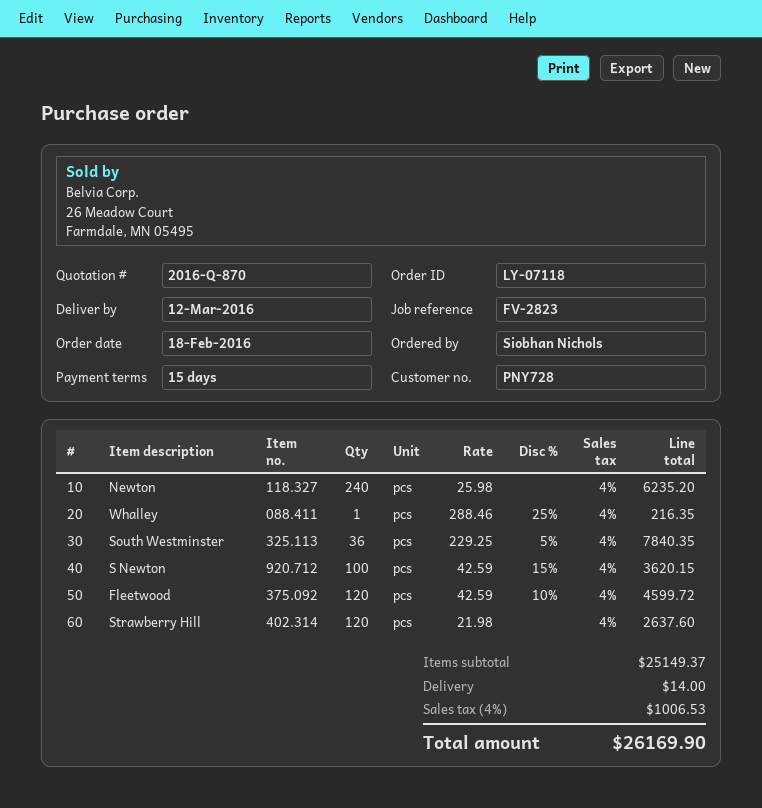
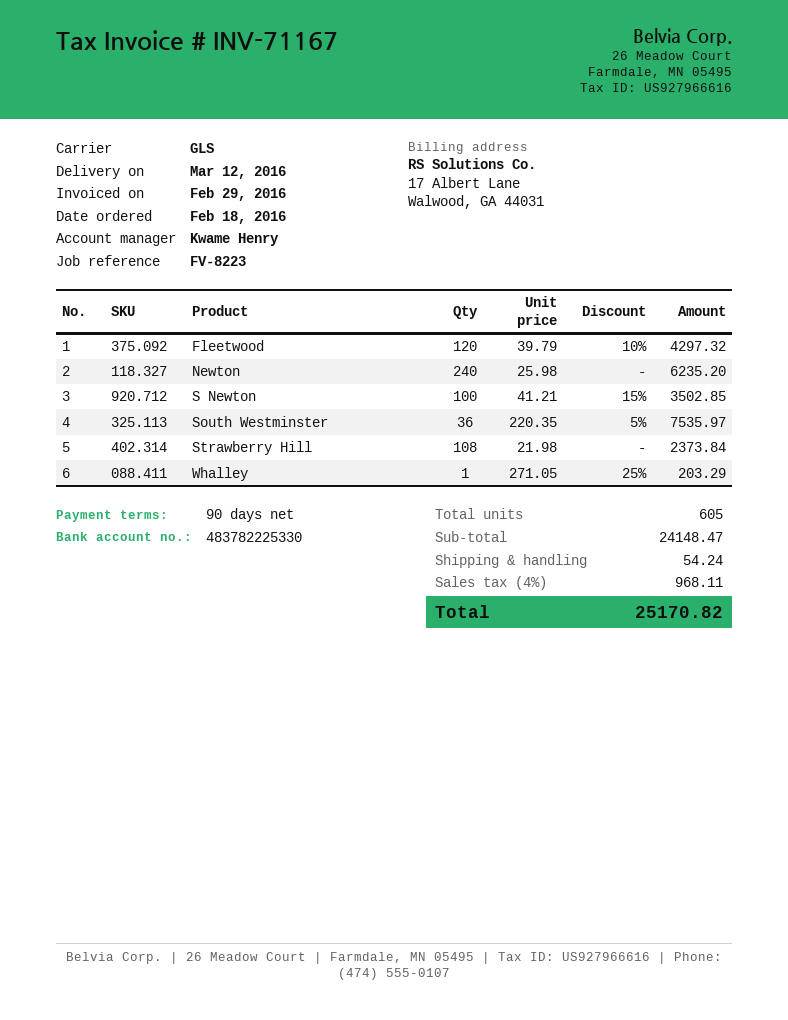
payment terms: 15 days -> 90 days
reference: FV-2823 -> FV-8223
Whalley: 1 x 288.46 - 25% = 216.35 -> 1 x 271.05 - 25% = 203.29
South Westminster: 36 x 229.25 - 5% = 7840.35 -> 36 x 220.35 - 5% = 7535.97
S Newton: 100 x 42.59 - 15% = 3620.15 -> 100 x 41.21 - 15% = 3502.85
Fleetwood: 120 x 42.59 - 10% = 4599.72 -> 120 x 39.79 - 10% = 4297.32
Strawberry Hill: 120 x 21.98 = 2637.60 -> 108 x 21.98 = 2373.84
subtotal: 25149.37 -> 24148.47
shipping: 14.00 -> 54.24
tax: 4% = 1006.53 -> 4% = 968.11
total: 26169.90 -> 25170.82

